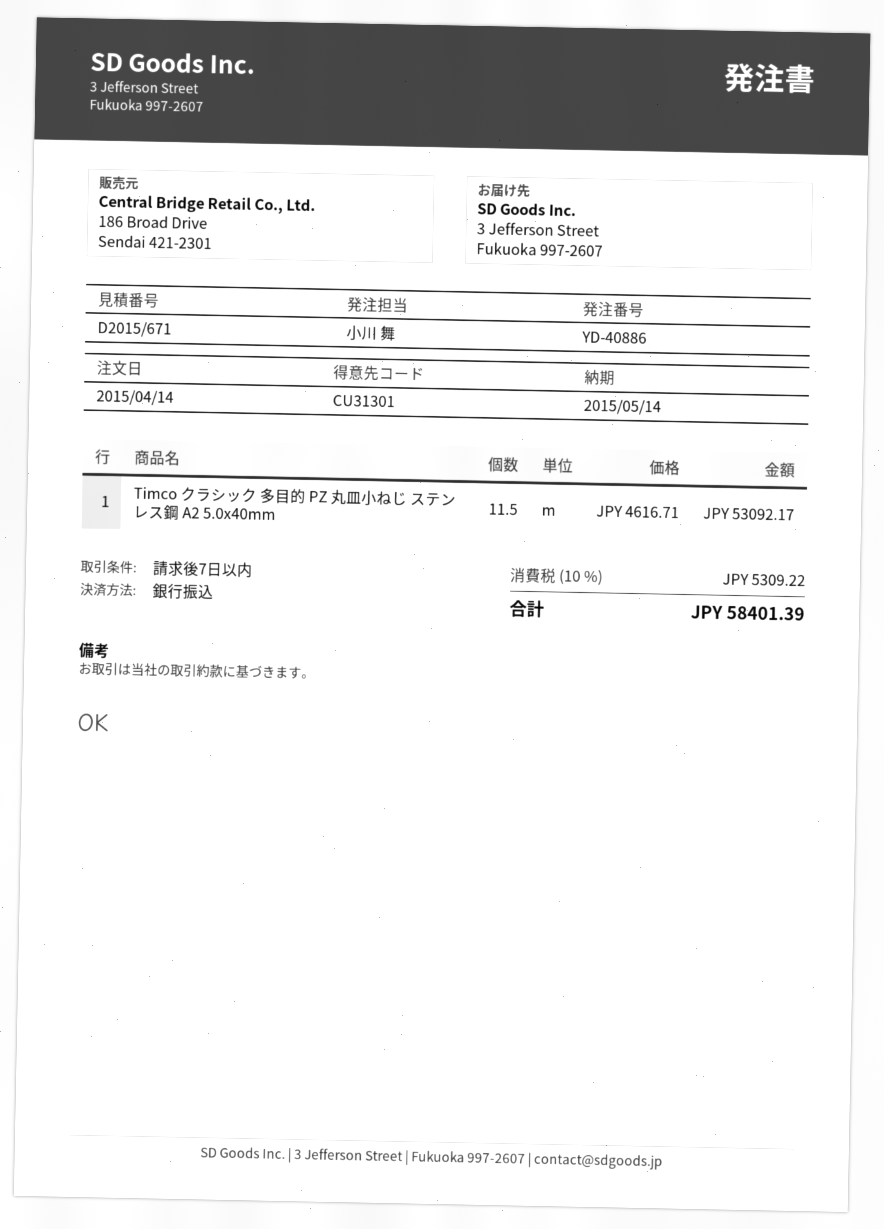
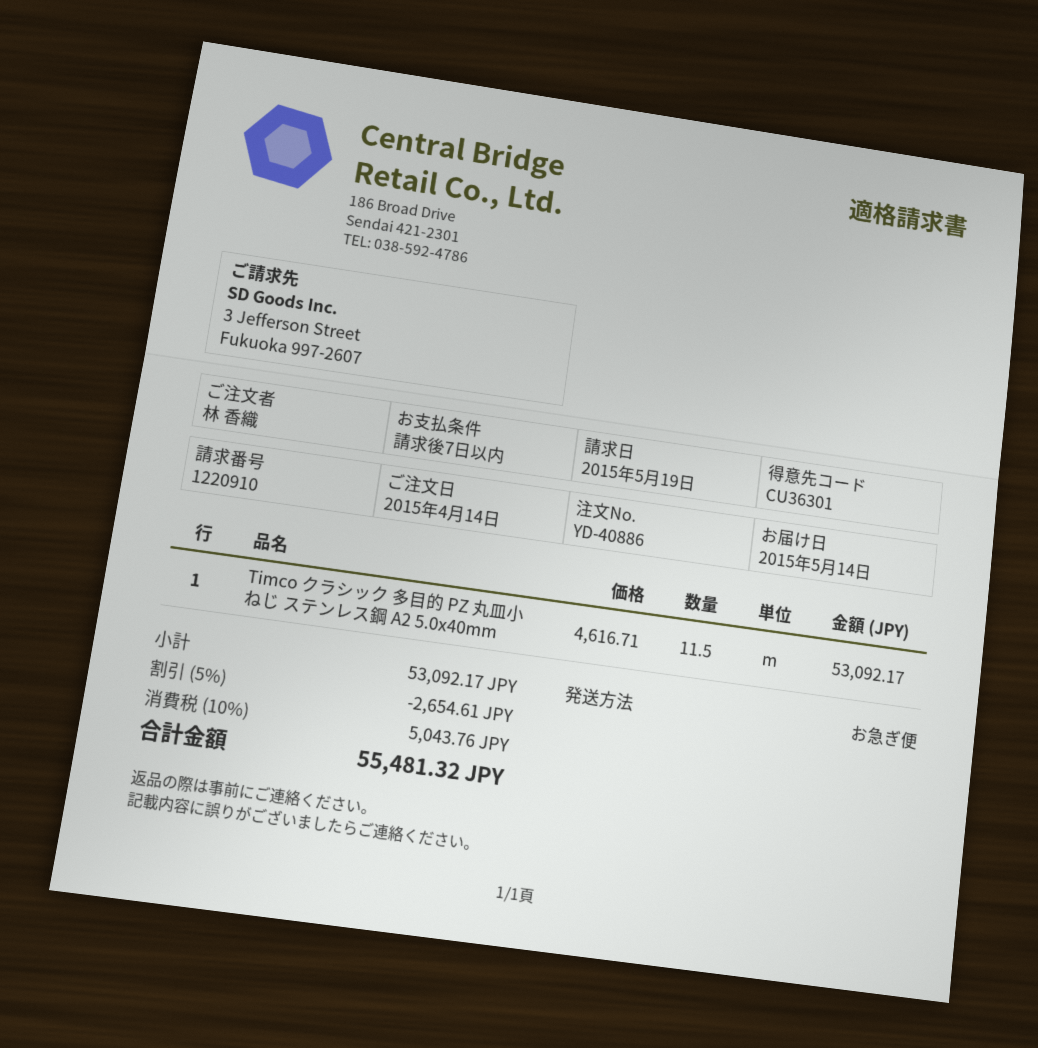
customer number: CU31301 -> CU36301
ordered by: 小川 舞 -> 林 香織
discount: none -> 5% = 2654.61
tax: 10% = 5309.22 -> 10% = 5043.76
total: 58401.39 -> 55481.32

